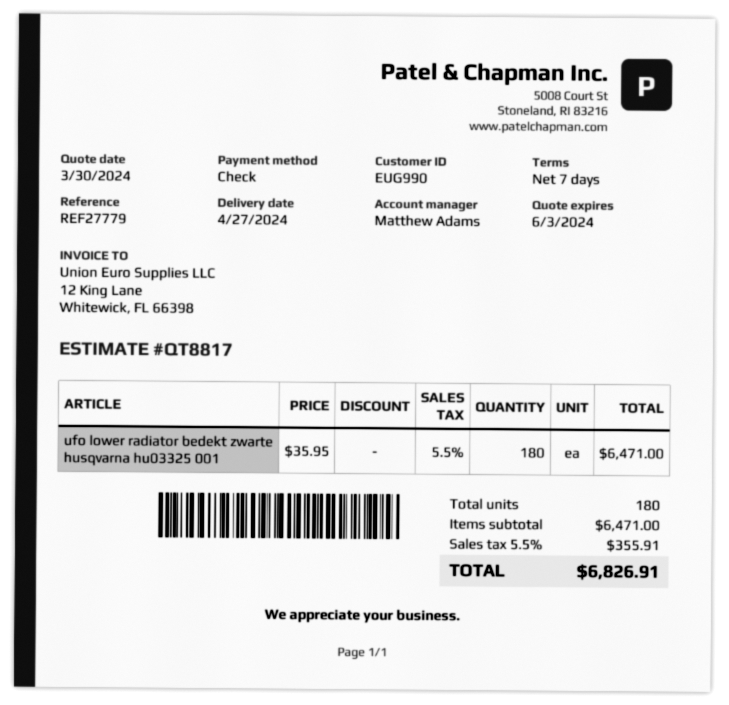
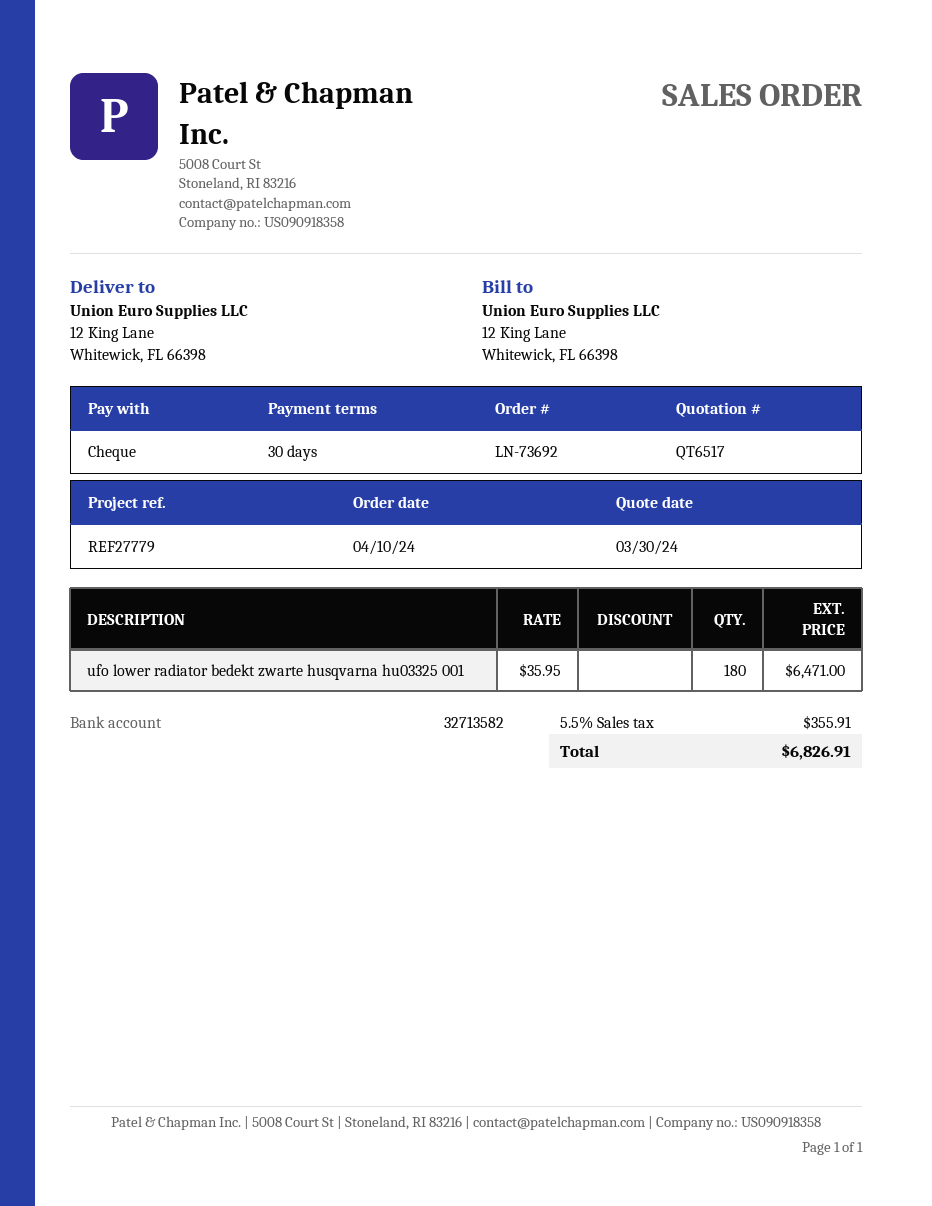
quote number: QT8817 -> QT6517
payment terms: 7 days -> 30 days

